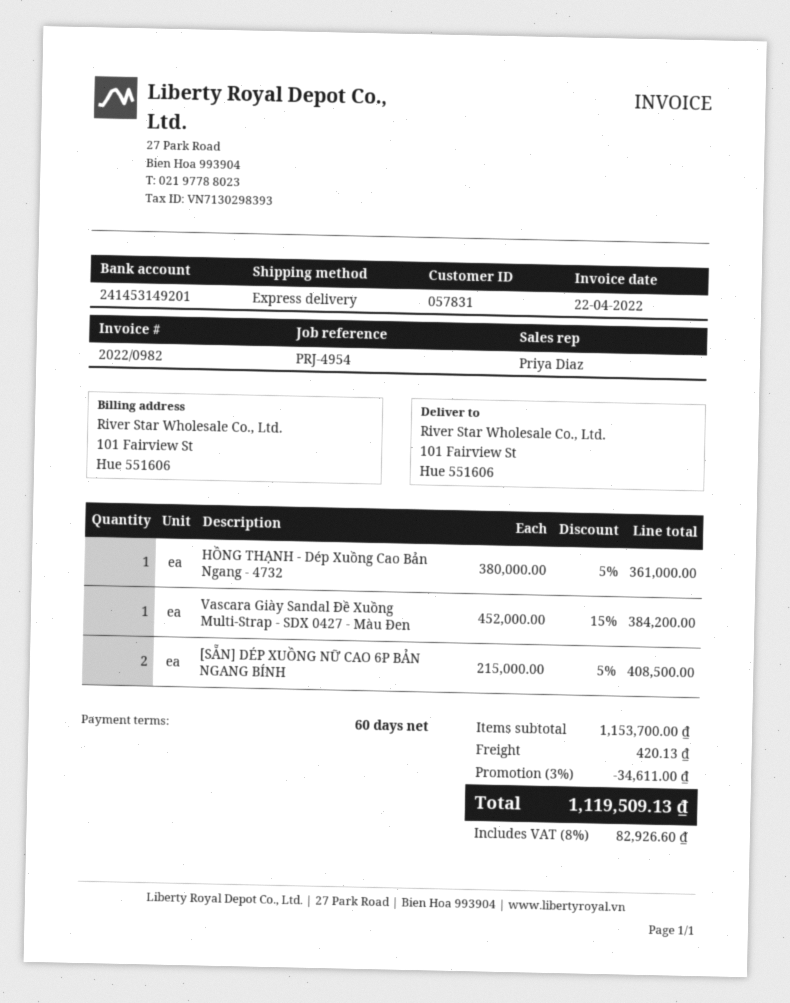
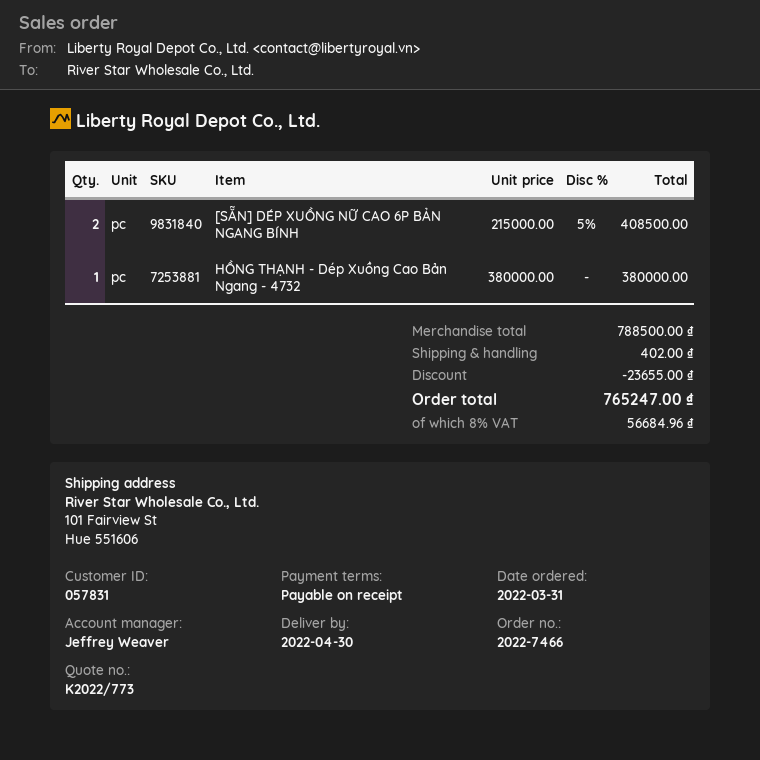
payment terms: 60 days -> on receipt
sales rep: Priya Diaz -> Jeffrey Weaver
HỒNG THẠNH - Dép Xuồng Cao Bản Ngang - 4732: 1 x 380000.00 - 5% = 361000.00 -> 1 x 380000.00 = 380000.00
Vascara Giày Sandal Đề Xuồng Multi-Strap - SDX 0427 - Màu Đen: 1 x 452000.00 - 15% = 384200.00 -> none
subtotal: 1153700.00 -> 788500.00
discount: 34611.00 -> 23655.00
shipping: 420.13 -> 402.00
tax: 8% = 82926.60 -> 8% = 56684.96
total: 1119509.13 -> 765247.00

